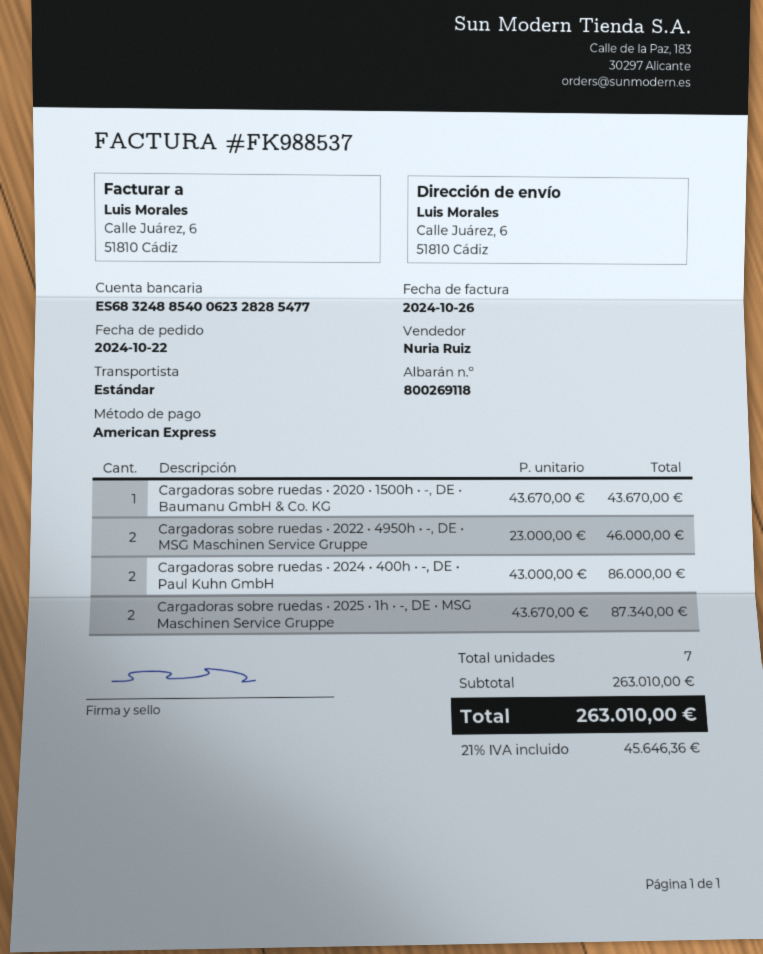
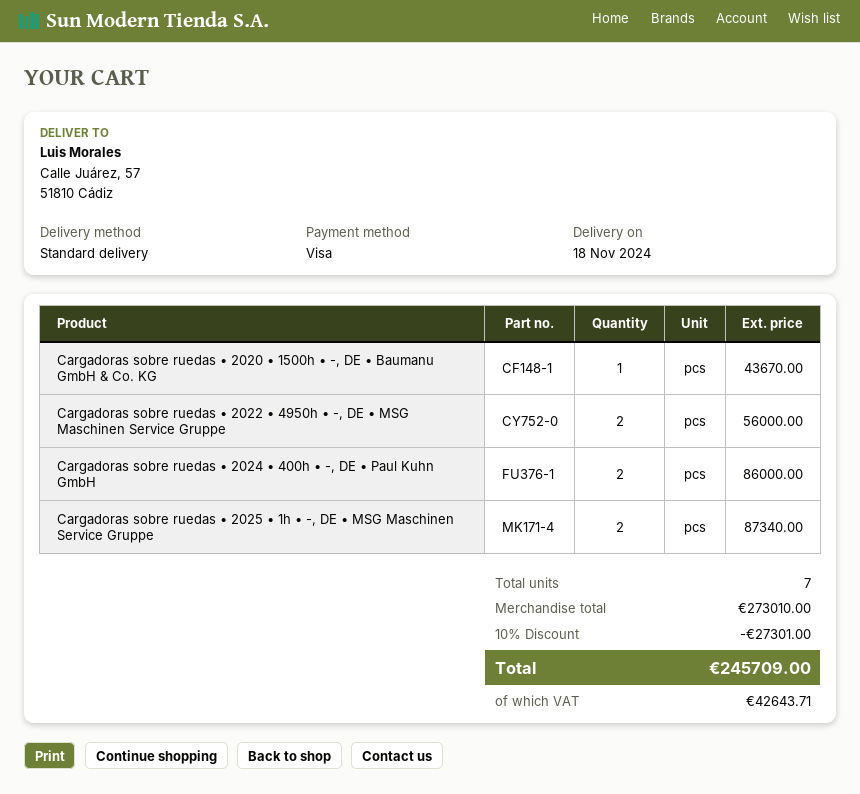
payment method: American Express -> Visa
ship to: Calle Juárez, 6, 51810 Cádiz -> Calle Juárez, 57, 51810 Cádiz
Cargadoras sobre ruedas • 2022 • 4950h • -, DE • MSG Maschinen Service Gruppe: 2 for 46000.00 -> 2 for 56000.00
subtotal: 263010.00 -> 273010.00
discount: none -> 10% = 27301.00
tax: 45646.36 -> 42643.71
total: 263010.00 -> 245709.00

